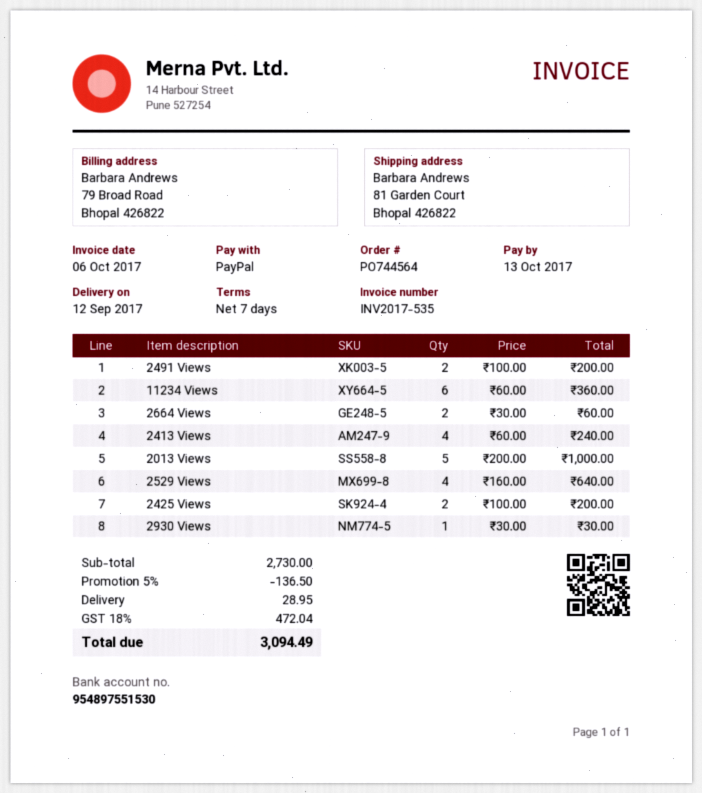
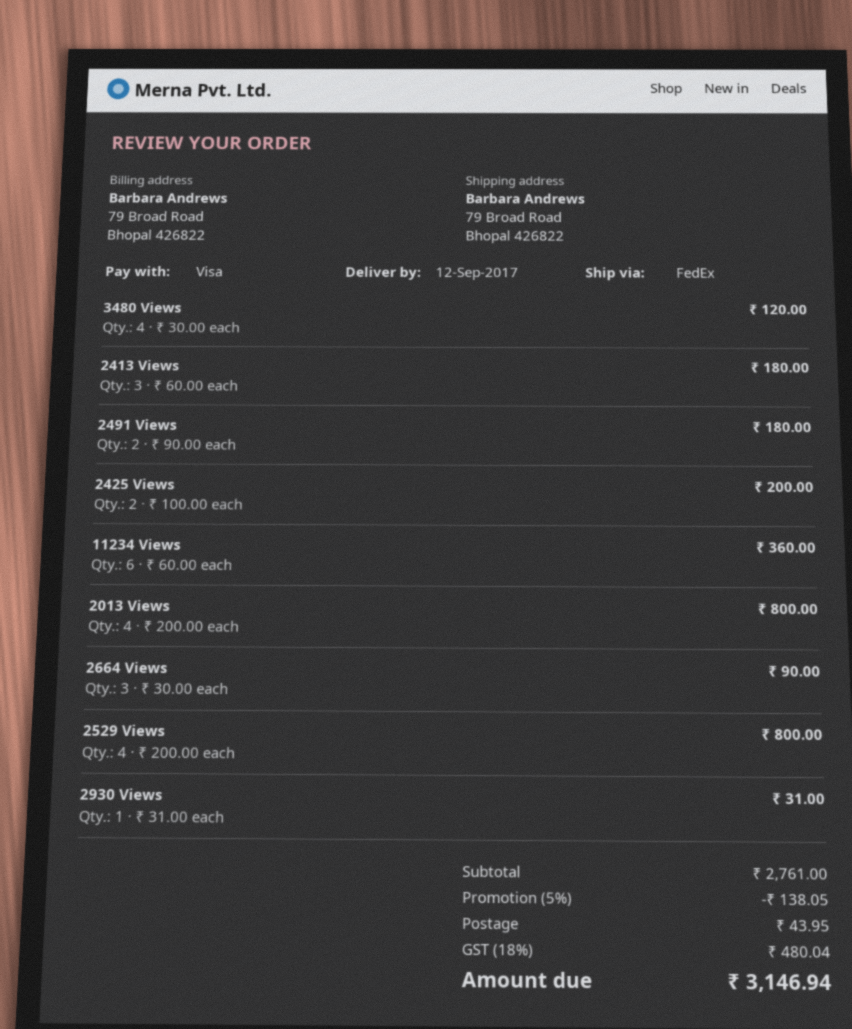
payment method: PayPal -> Visa
ship to: 81 Garden Court, Bhopal 426822 -> 79 Broad Road, Bhopal 426822
2491 Views: 2 x 100.00 = 200.00 -> 2 x 90.00 = 180.00
2664 Views: 2 x 30.00 = 60.00 -> 3 x 30.00 = 90.00
2413 Views: 4 x 60.00 = 240.00 -> 3 x 60.00 = 180.00
2013 Views: 5 x 200.00 = 1000.00 -> 4 x 200.00 = 800.00
2529 Views: 4 x 160.00 = 640.00 -> 4 x 200.00 = 800.00
2930 Views: 1 x 30.00 = 30.00 -> 1 x 31.00 = 31.00
3480 Views: none -> 4 x 30.00 = 120.00
subtotal: 2730.00 -> 2761.00
discount: 5% = 136.50 -> 5% = 138.05
shipping: 28.95 -> 43.95
tax: 18% = 472.04 -> 18% = 480.04
total: 3094.49 -> 3146.94

